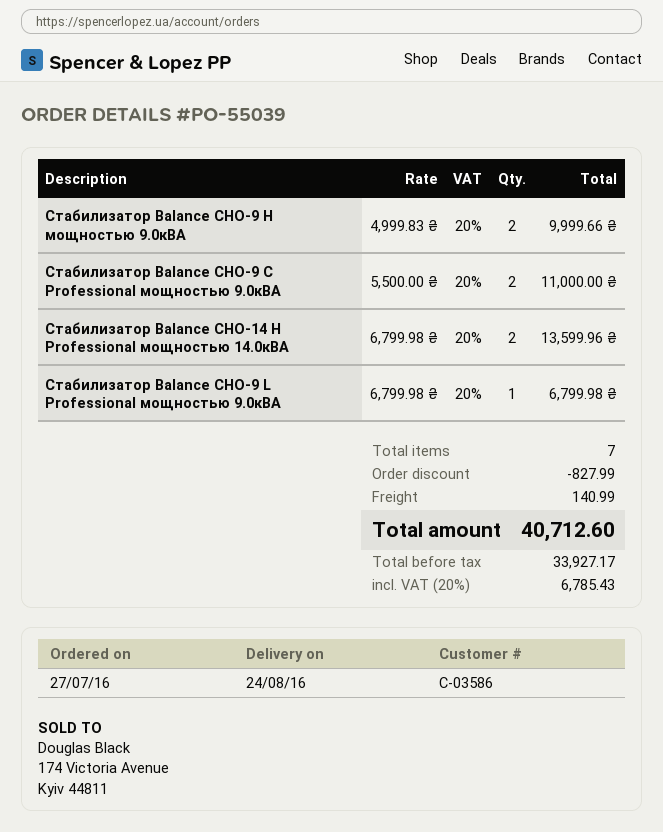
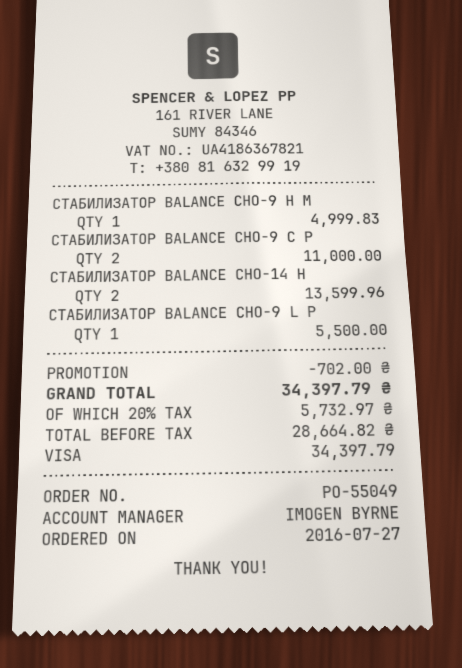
order number: PO-55039 -> PO-55049
Стабилизатор Balance СНО-9 Н мощностью 9.0кВА: 2 for 9999.66 -> 1 for 4999.83
Стабилизатор Balance СНО-9 L Professional мощностью 9.0кВА: 1 for 6799.98 -> 1 for 5500.00
discount: 827.99 -> 702.00
shipping: 140.99 -> none
net: 33927.17 -> 28664.82
tax: 20% = 6785.43 -> 20% = 5732.97
total: 40712.60 -> 34397.79

